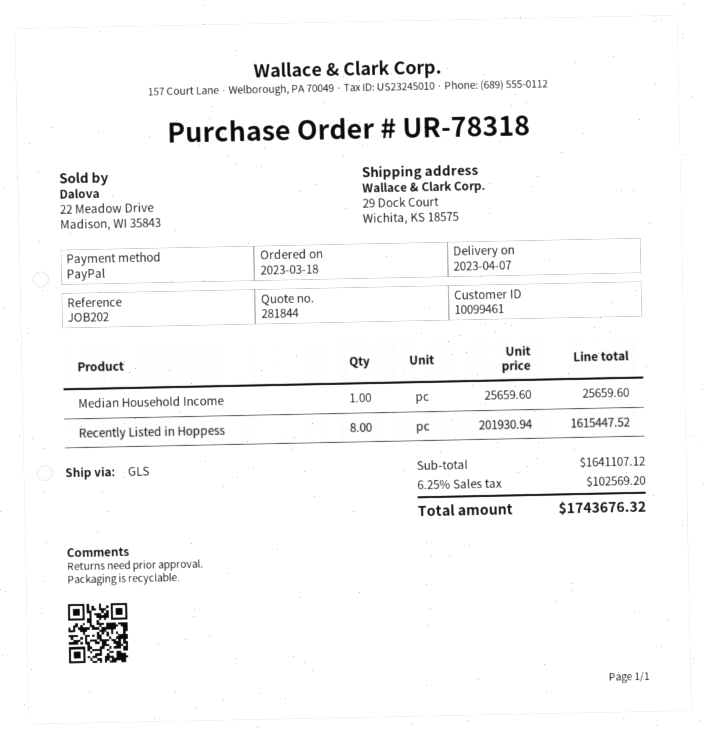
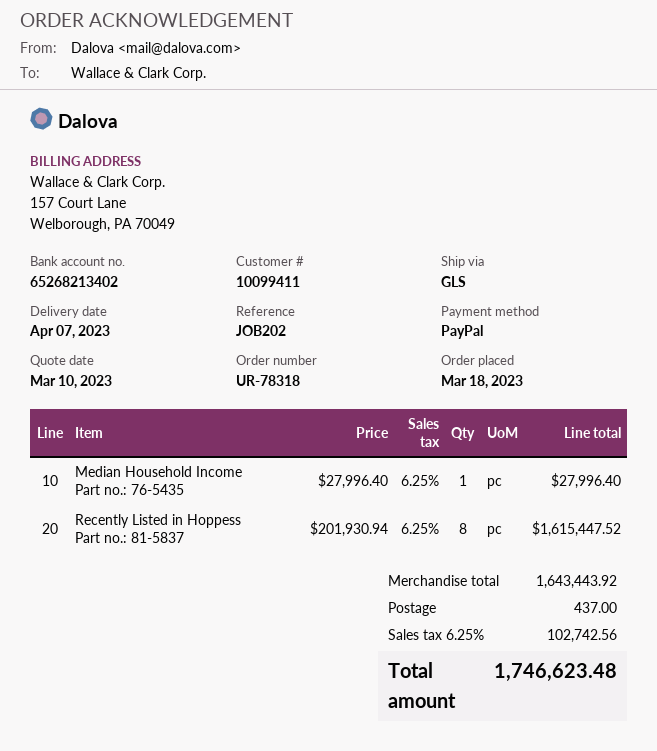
customer number: 10099461 -> 10099411
Median Household Income: 1 x 25659.60 = 25659.60 -> 1 x 27996.40 = 27996.40
subtotal: 1641107.12 -> 1643443.92
shipping: none -> 437.00
tax: 6.25% = 102569.20 -> 6.25% = 102742.56
total: 1743676.32 -> 1746623.48

